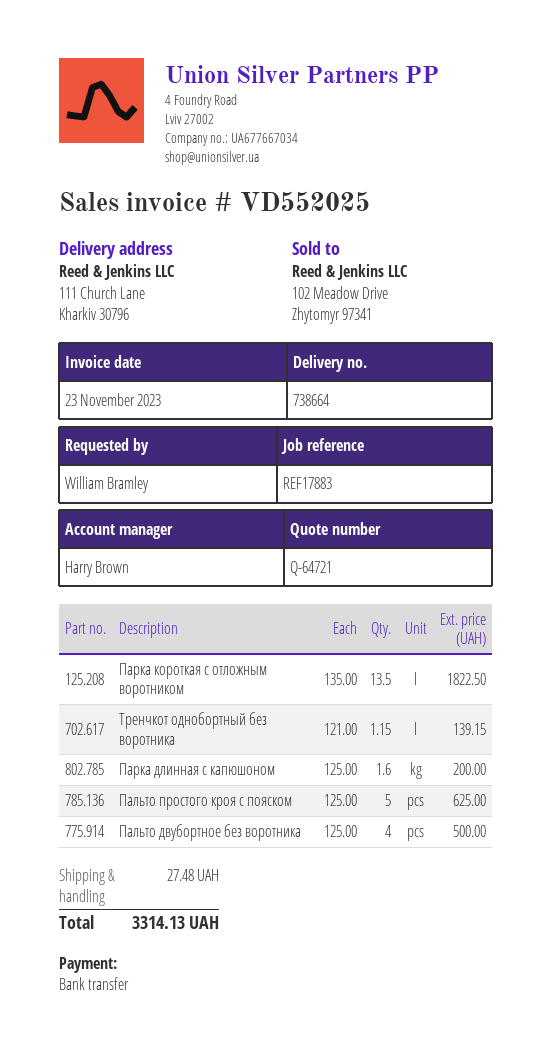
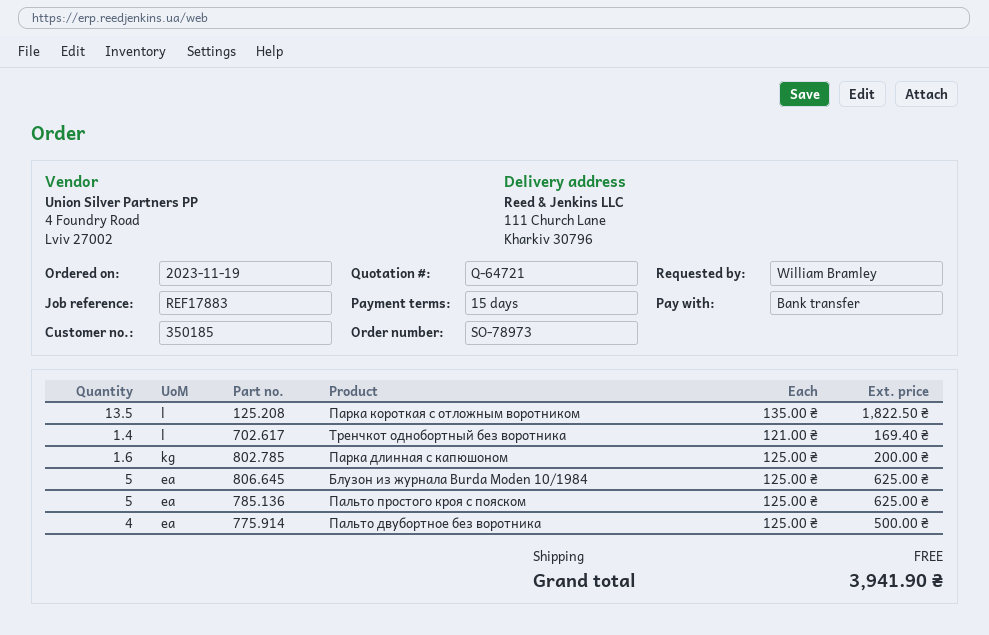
Тренчкот однобортный без воротника: 1.15 x 121.00 = 139.15 -> 1.4 x 121.00 = 169.40
Блузон из журнала Burda Moden 10/1984: none -> 5 x 125.00 = 625.00
shipping: 27.48 -> 0.00
total: 3314.13 -> 3941.90

